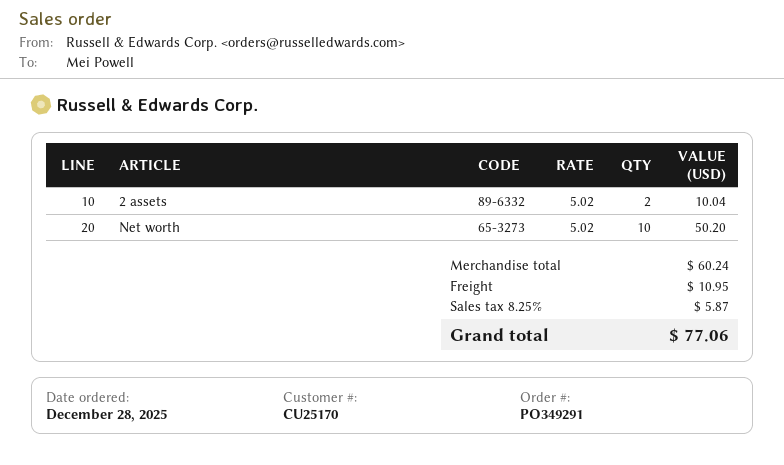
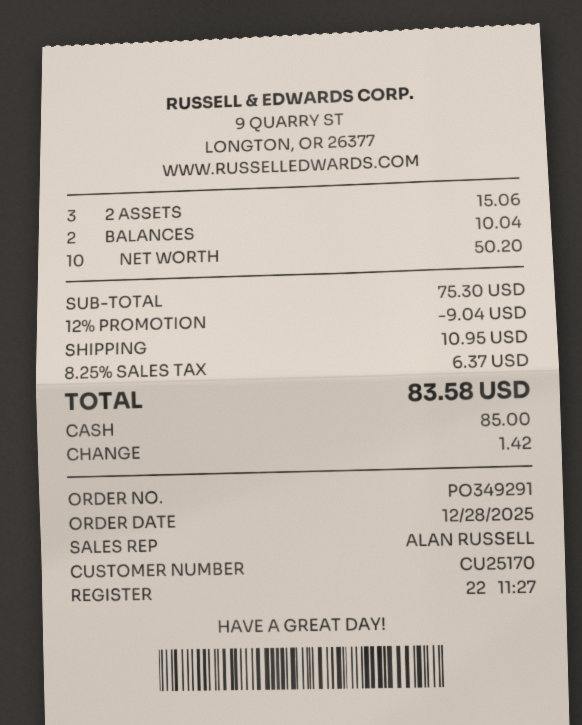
2 assets: 2 for 10.04 -> 3 for 15.06
BALANCES: none -> 2 for 10.04
subtotal: 60.24 -> 75.30
discount: none -> 12% = 9.04
tax: 8.25% = 5.87 -> 8.25% = 6.37
total: 77.06 -> 83.58

